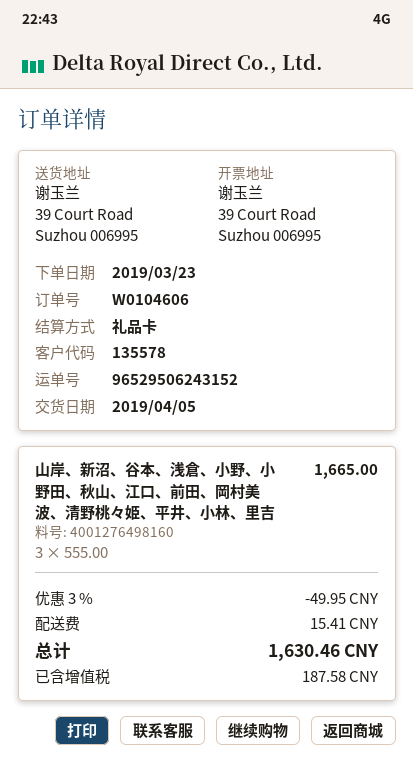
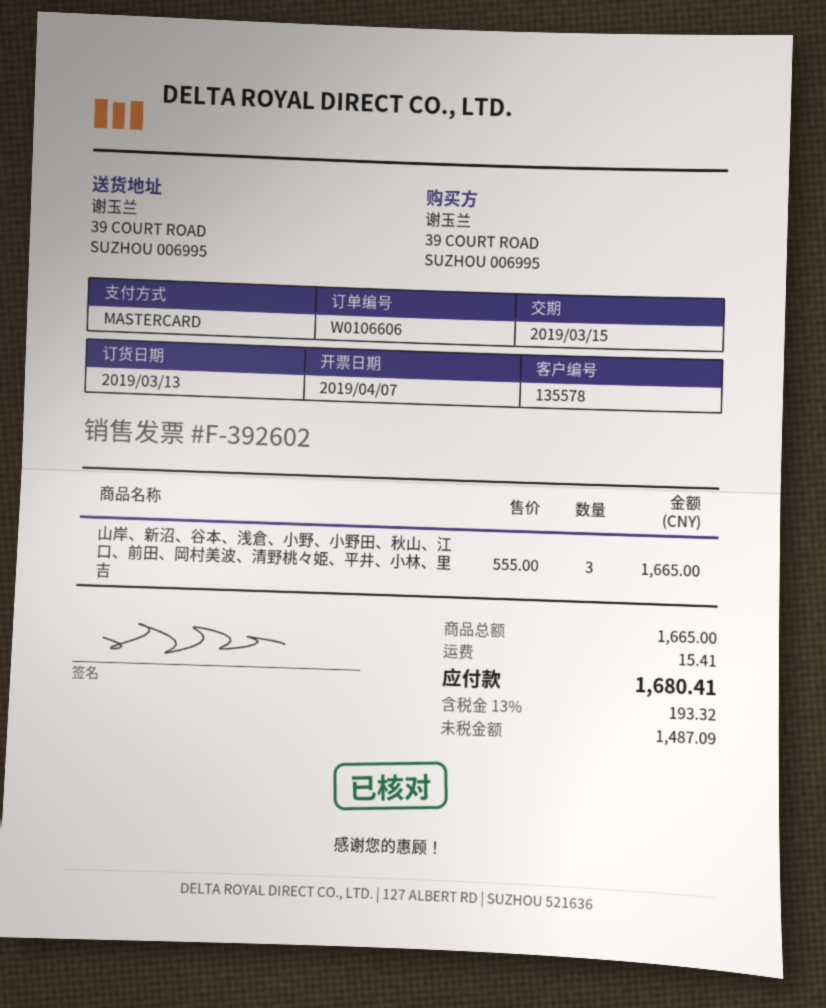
order number: W0104606 -> W0106606
order date: 2019-03-23 -> 2019-03-13
delivery date: 2019-04-05 -> 2019-03-15
payment method: gift card -> Mastercard
discount: 3% = 49.95 -> none
tax: 187.58 -> 193.32
total: 1630.46 -> 1680.41

